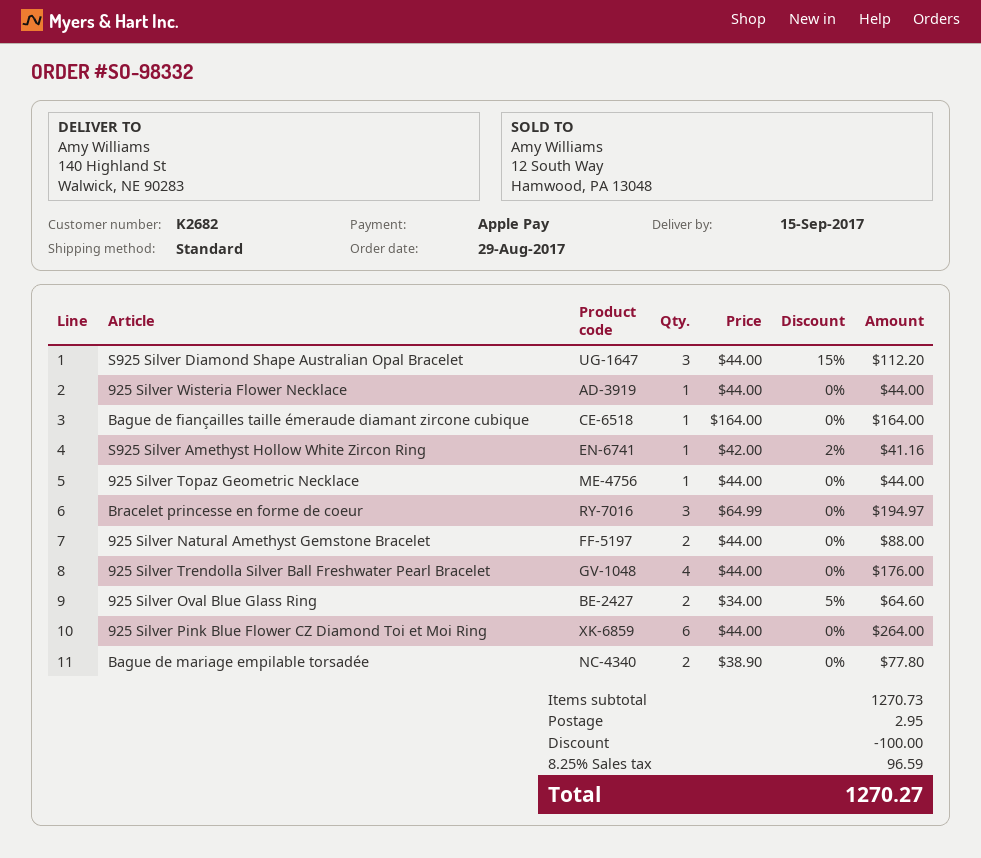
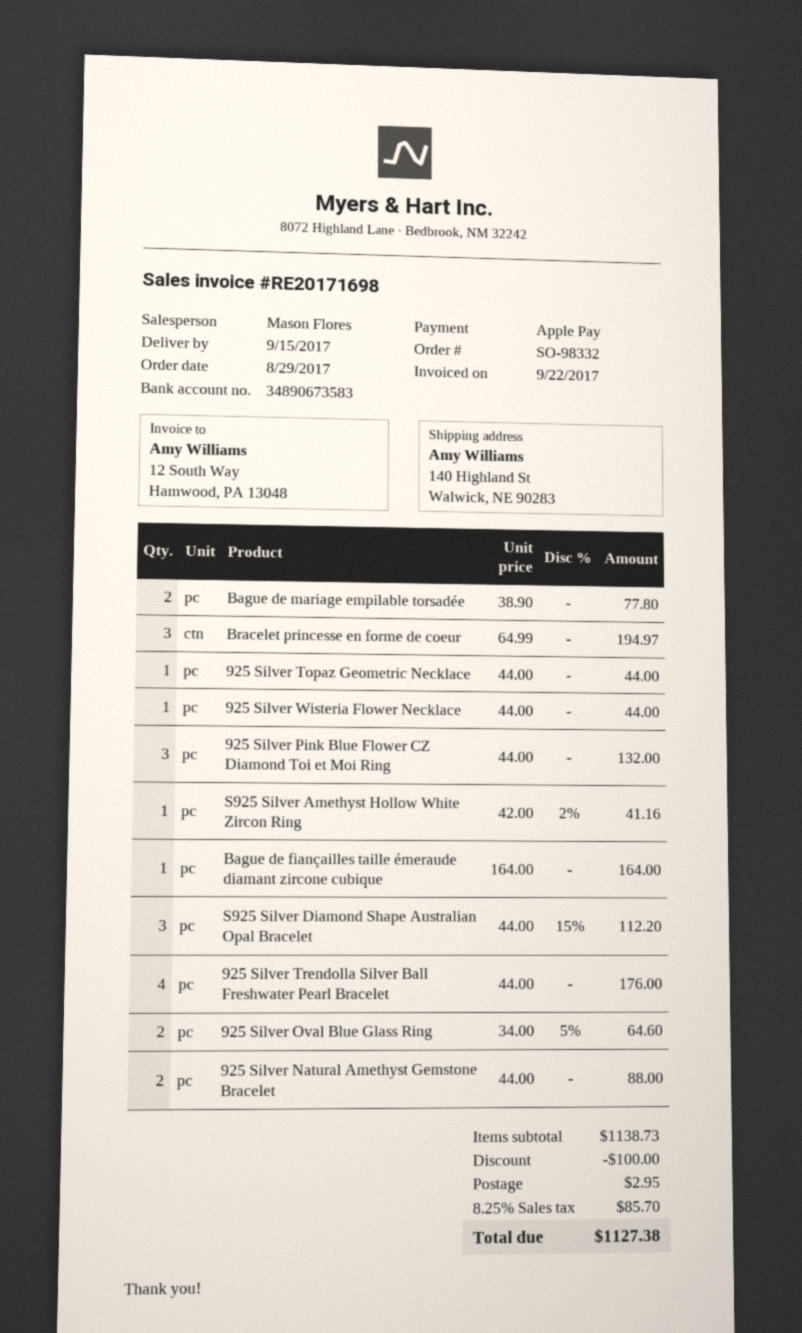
925 Silver Pink Blue Flower CZ Diamond Toi et Moi Ring: 6 x 44.00 = 264.00 -> 3 x 44.00 = 132.00
subtotal: 1270.73 -> 1138.73
tax: 8.25% = 96.59 -> 8.25% = 85.70
total: 1270.27 -> 1127.38

